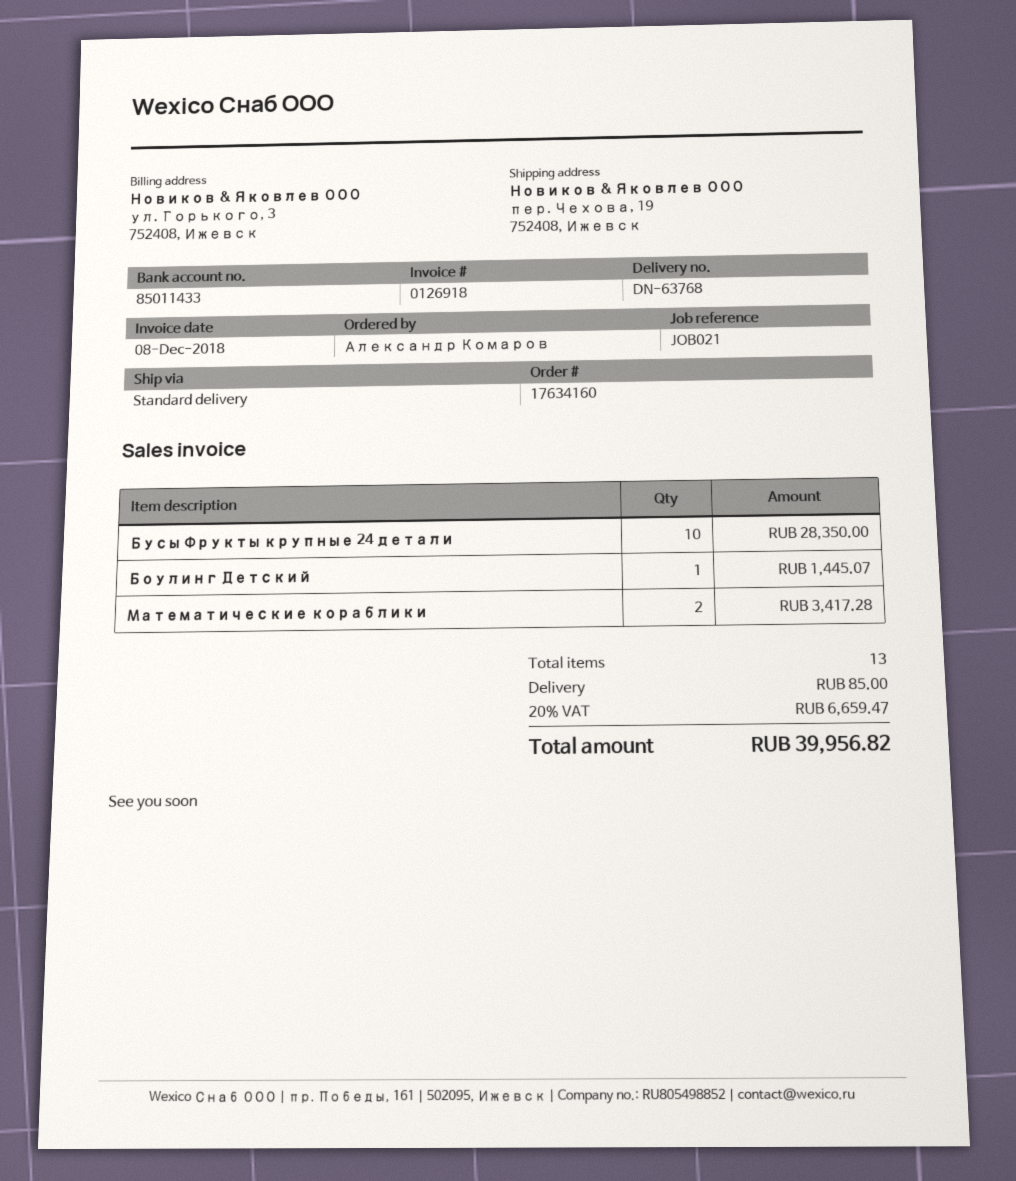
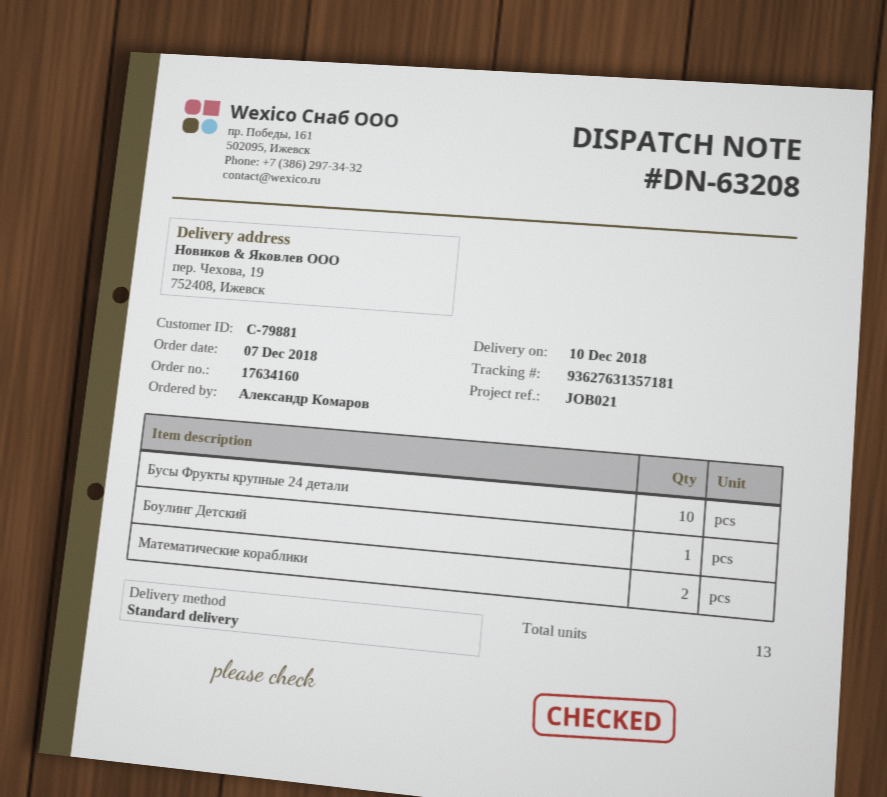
delivery note number: DN-63768 -> DN-63208

